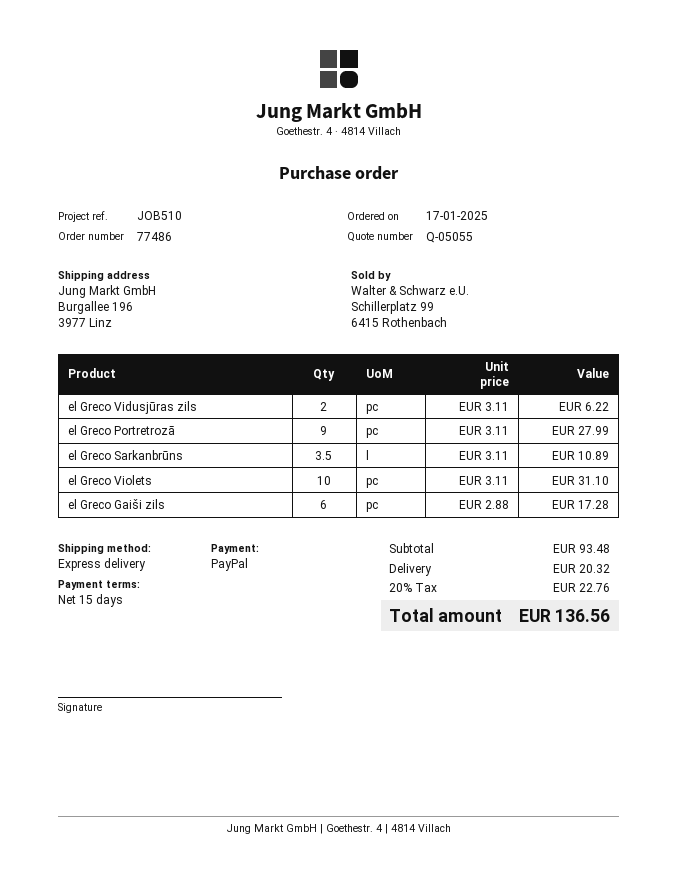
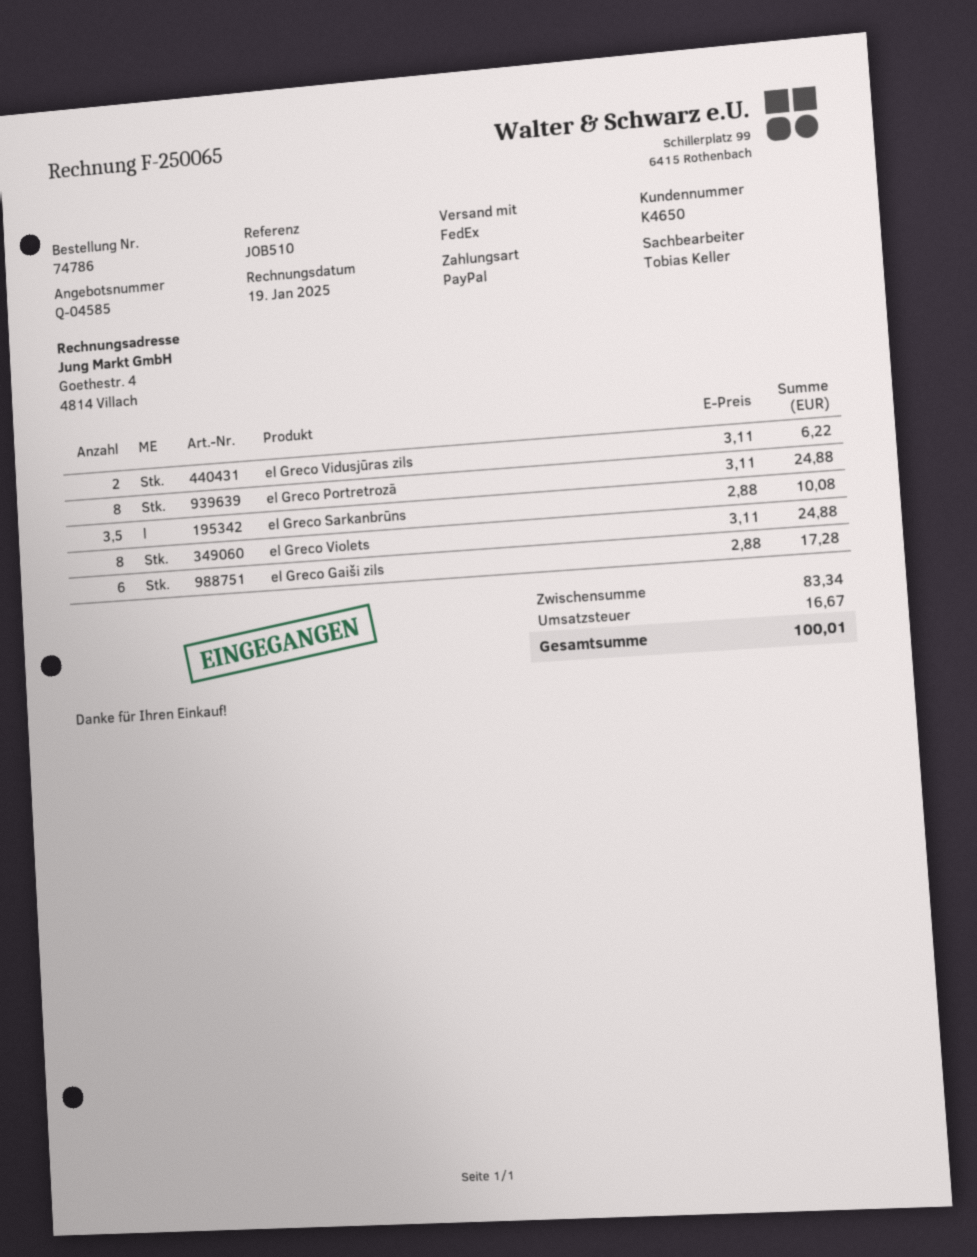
quote number: Q-05055 -> Q-04585
order number: 77486 -> 74786
shipping method: express -> FedEx
el Greco Portretrozā: 9 x 3.11 = 27.99 -> 8 x 3.11 = 24.88
el Greco Sarkanbrūns: 3.5 x 3.11 = 10.89 -> 3.5 x 2.88 = 10.08
el Greco Violets: 10 x 3.11 = 31.10 -> 8 x 3.11 = 24.88
subtotal: 93.48 -> 83.34
shipping: 20.32 -> none
tax: 22.76 -> 16.67
total: 136.56 -> 100.01

